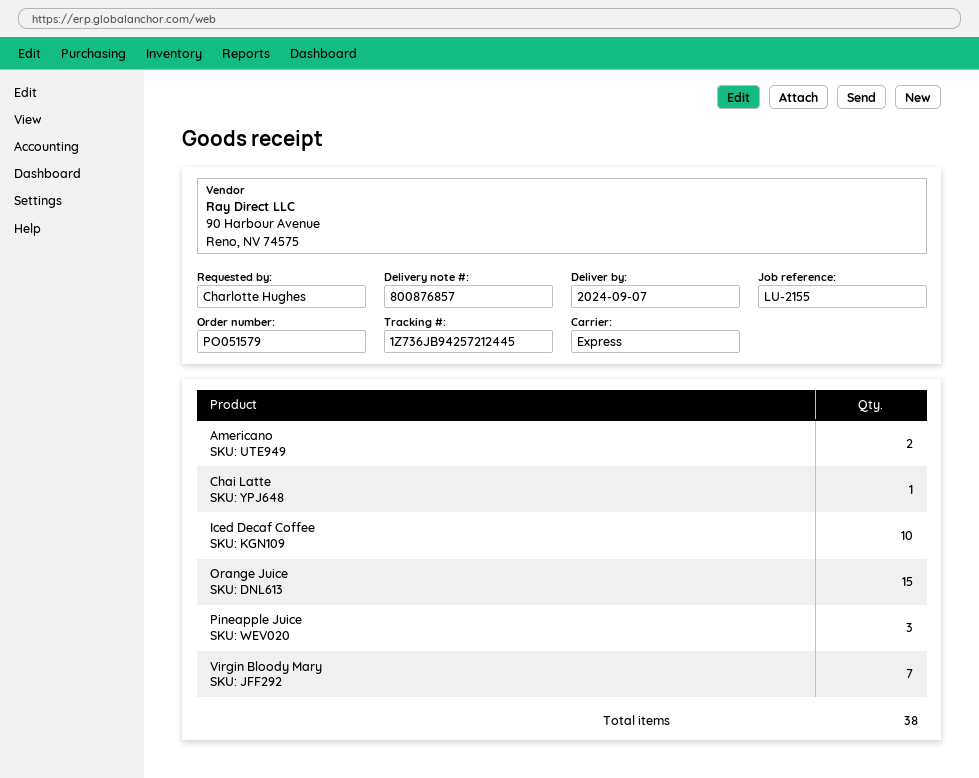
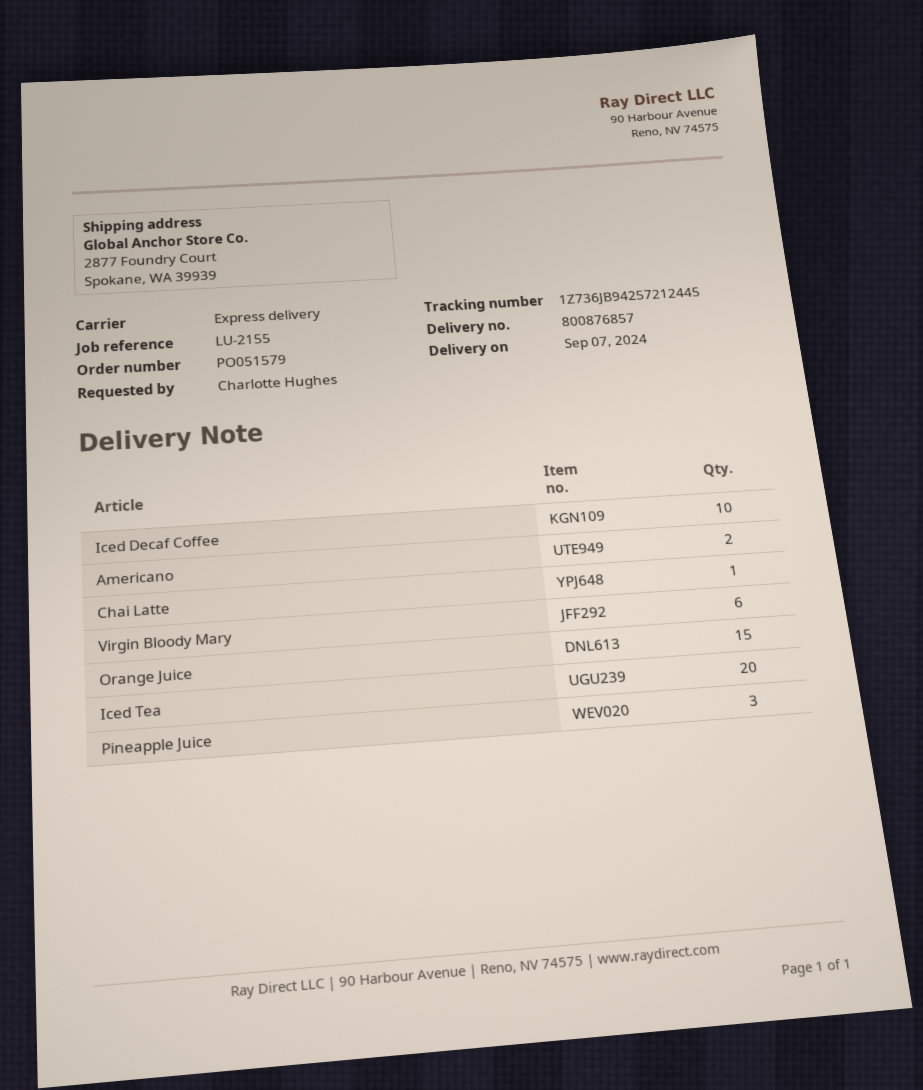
Virgin Bloody Mary: 7 -> 6
Iced Tea: none -> 20

